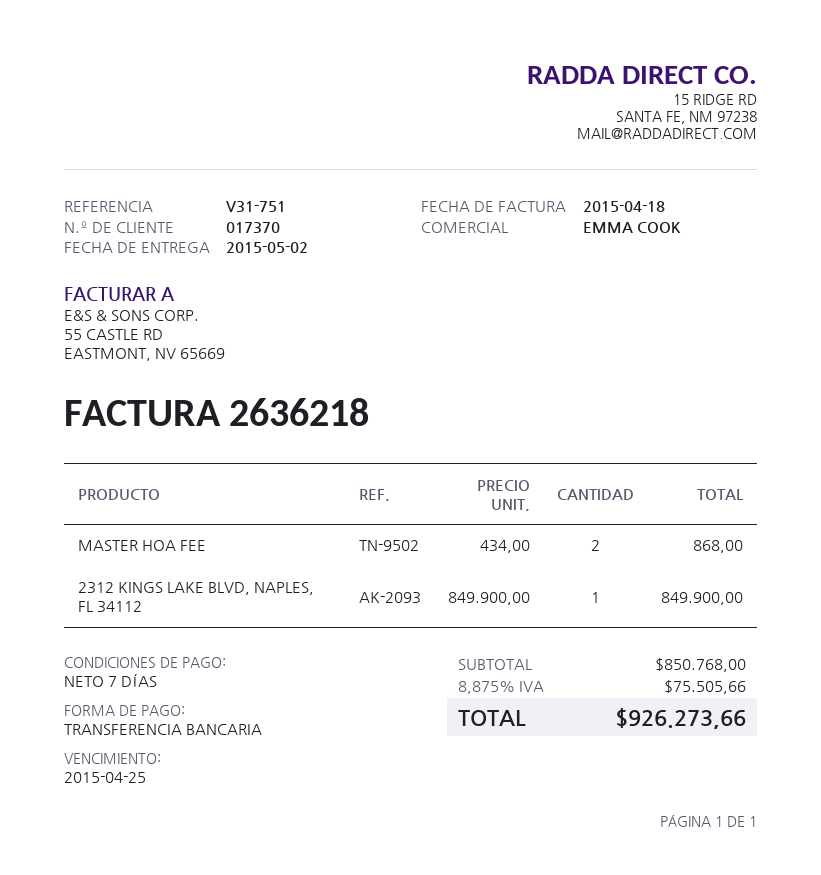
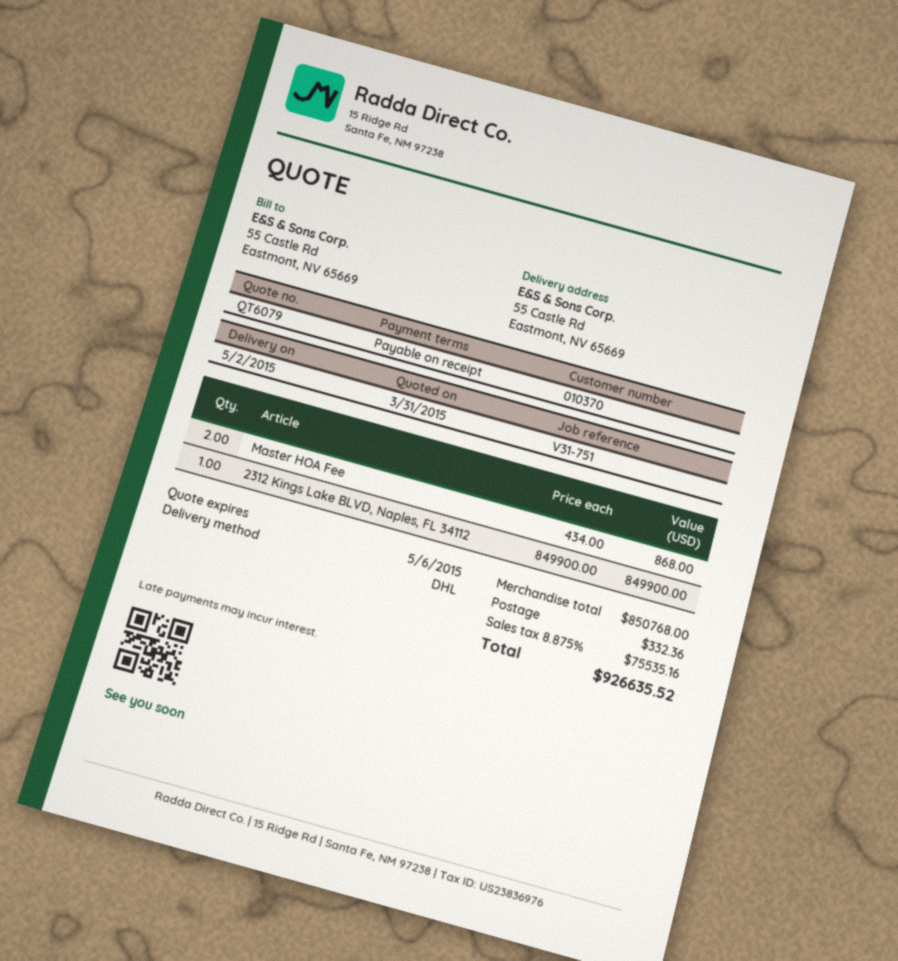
payment terms: 7 days -> on receipt
customer number: 017370 -> 010370
shipping: none -> 332.36
tax: 8.875% = 75505.66 -> 8.875% = 75535.16
total: 926273.66 -> 926635.52

